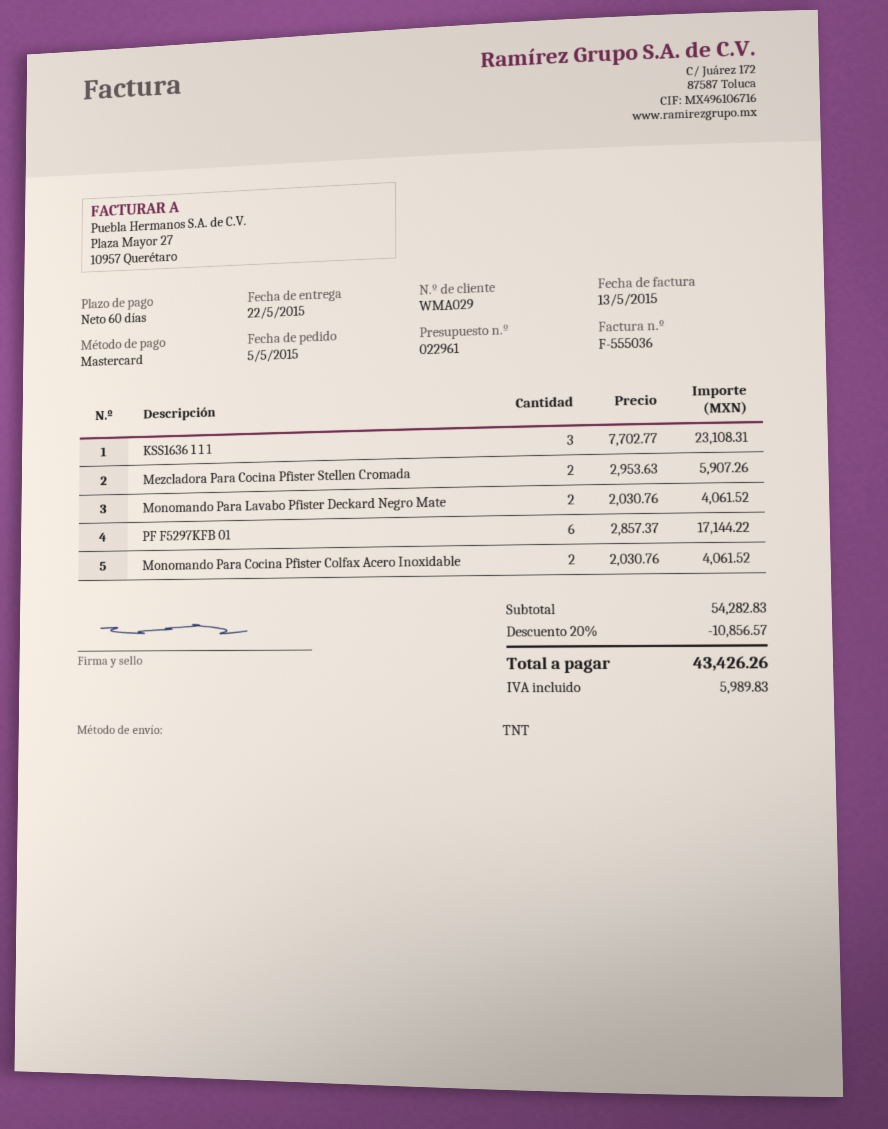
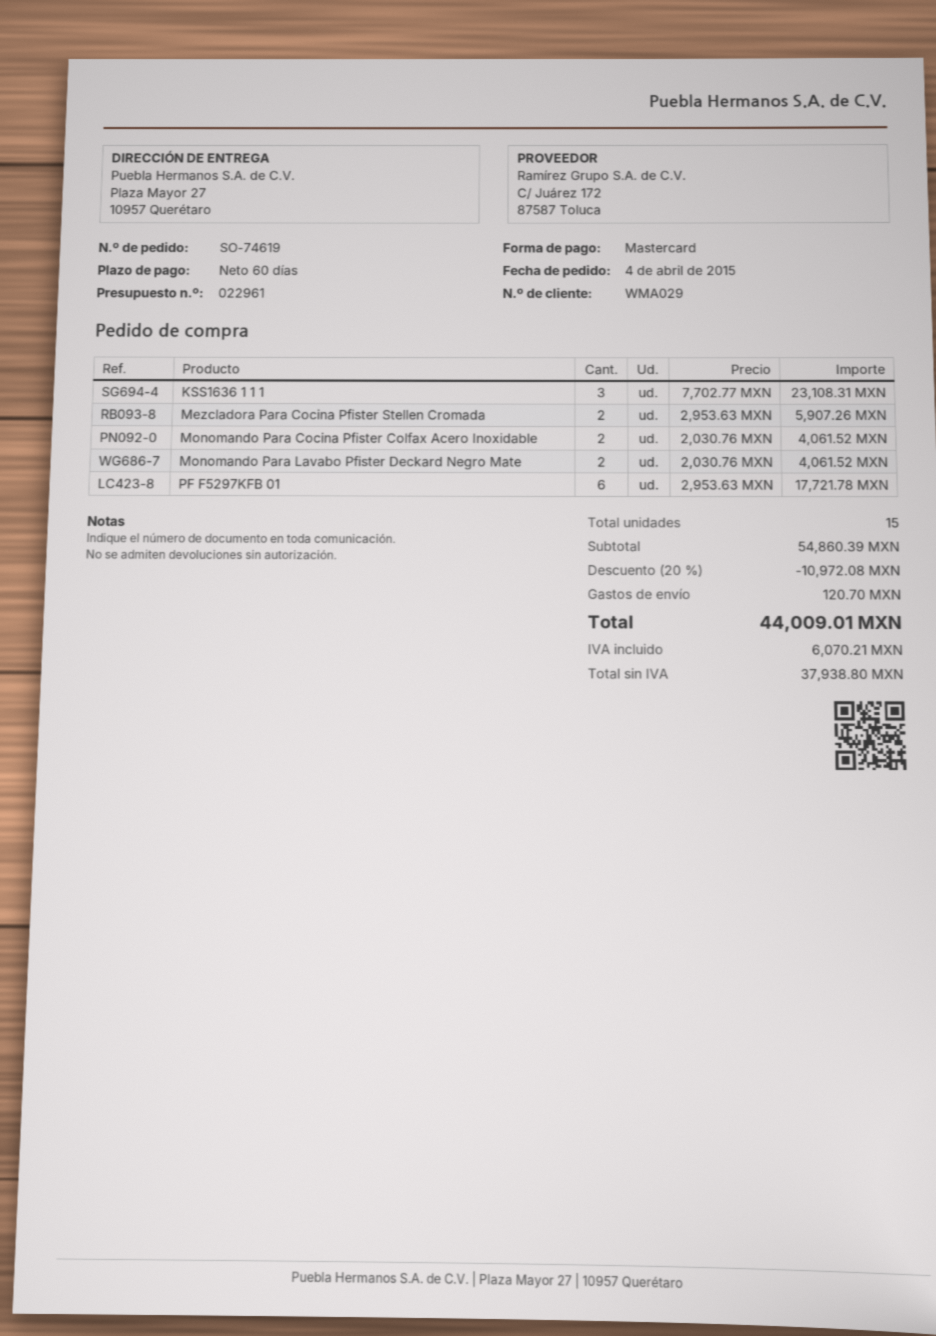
order date: 2015-05-05 -> 2015-04-04
PF F5297KFB 01: 6 x 2857.37 = 17144.22 -> 6 x 2953.63 = 17721.78
subtotal: 54282.83 -> 54860.39
discount: 20% = 10856.57 -> 20% = 10972.08
shipping: none -> 120.70
tax: 5989.83 -> 6070.21
total: 43426.26 -> 44009.01

